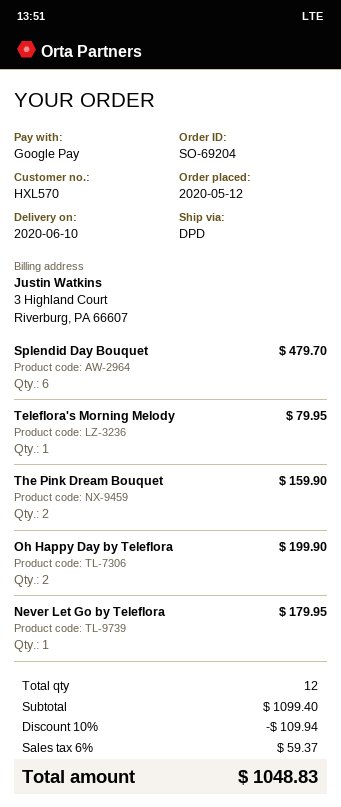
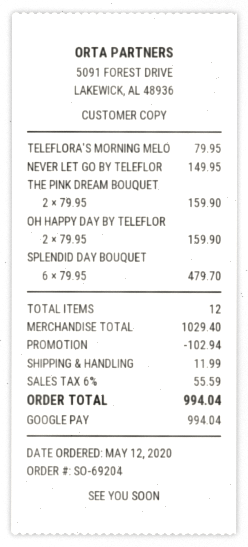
Oh Happy Day by Teleflora: 2 for 199.90 -> 2 for 159.90
Never Let Go by Teleflora: 1 for 179.95 -> 1 for 149.95
subtotal: 1099.40 -> 1029.40
discount: 109.94 -> 102.94
shipping: none -> 11.99
tax: 6% = 59.37 -> 6% = 55.59
total: 1048.83 -> 994.04

